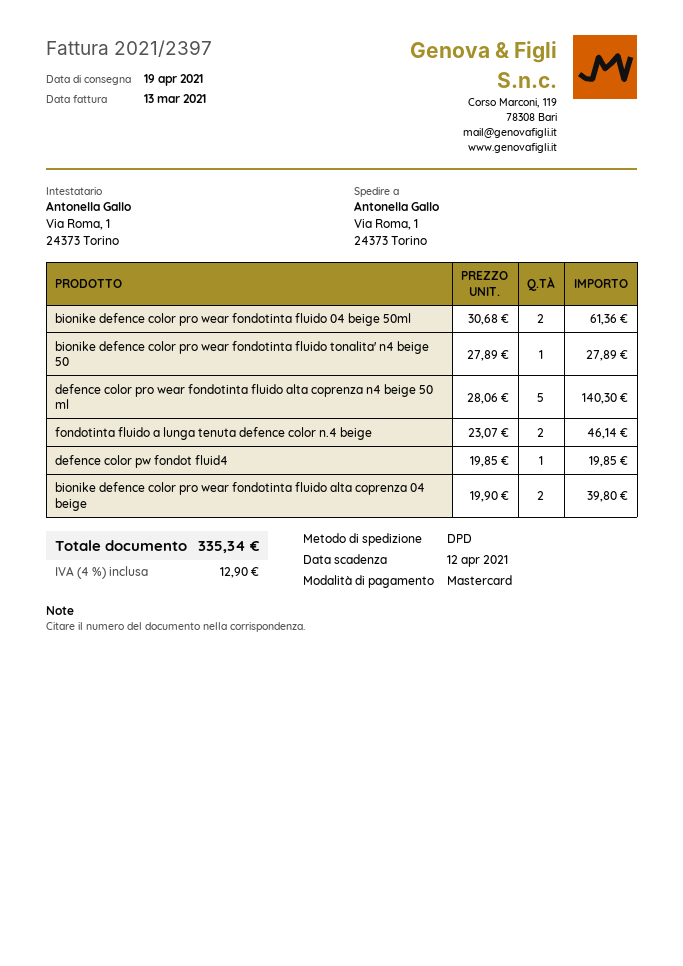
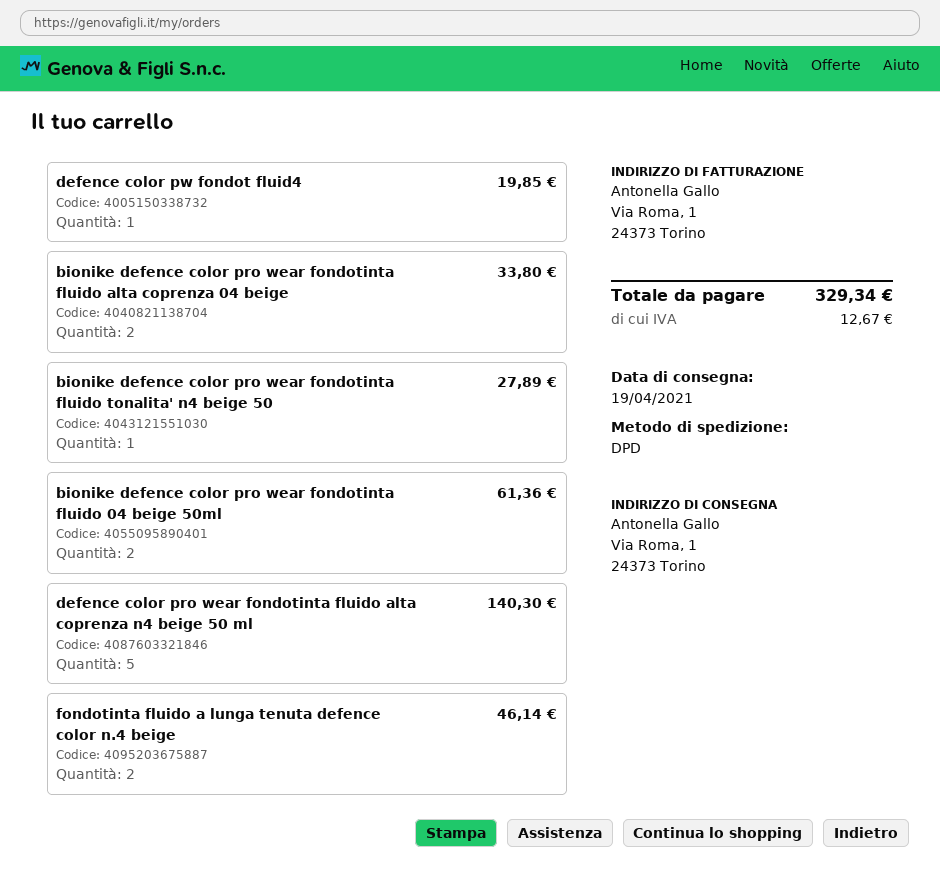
bionike defence color pro wear fondotinta fluido alta coprenza 04 beige: 2 for 39.80 -> 2 for 33.80
tax: 12.90 -> 12.67
total: 335.34 -> 329.34

